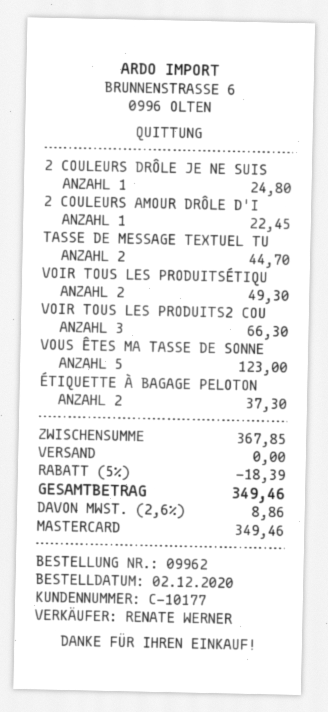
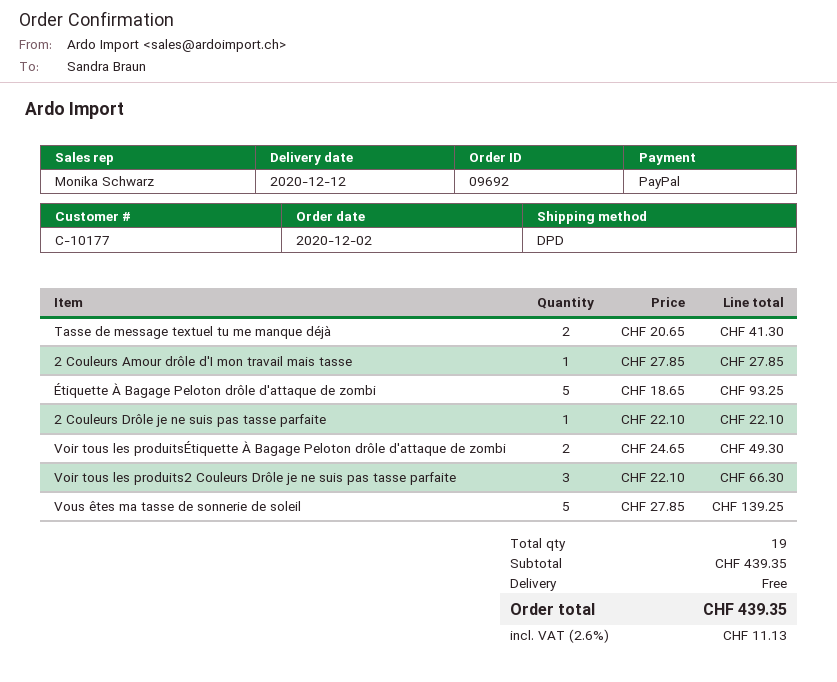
order number: 09962 -> 09692
sales rep: RENATE WERNER -> Monika Schwarz
payment method: Mastercard -> PayPal
2 COULEURS DRÔLE JE NE SUIS: 1 for 24.80 -> 1 for 22.10
2 COULEURS AMOUR DRÔLE D'I: 1 for 22.45 -> 1 for 27.85
TASSE DE MESSAGE TEXTUEL TU: 2 for 44.70 -> 2 for 41.30
VOUS ÊTES MA TASSE DE SONNE: 5 for 123.00 -> 5 for 139.25
ÉTIQUETTE À BAGAGE PELOTON: 2 for 37.30 -> 5 for 93.25
subtotal: 367.85 -> 439.35
discount: 5% = 18.39 -> none
tax: 2.6% = 8.86 -> 2.6% = 11.13
total: 349.46 -> 439.35

